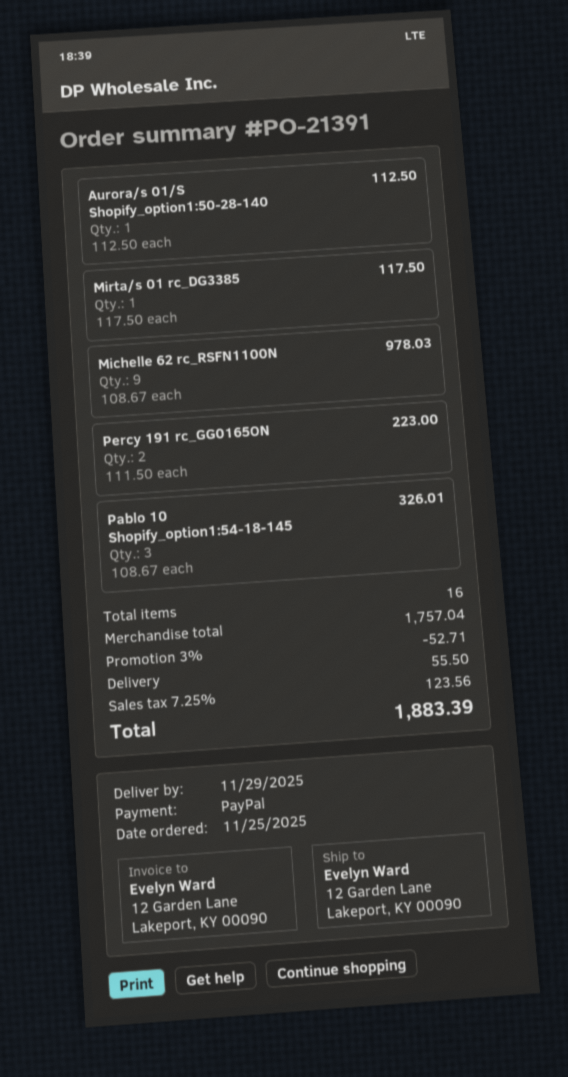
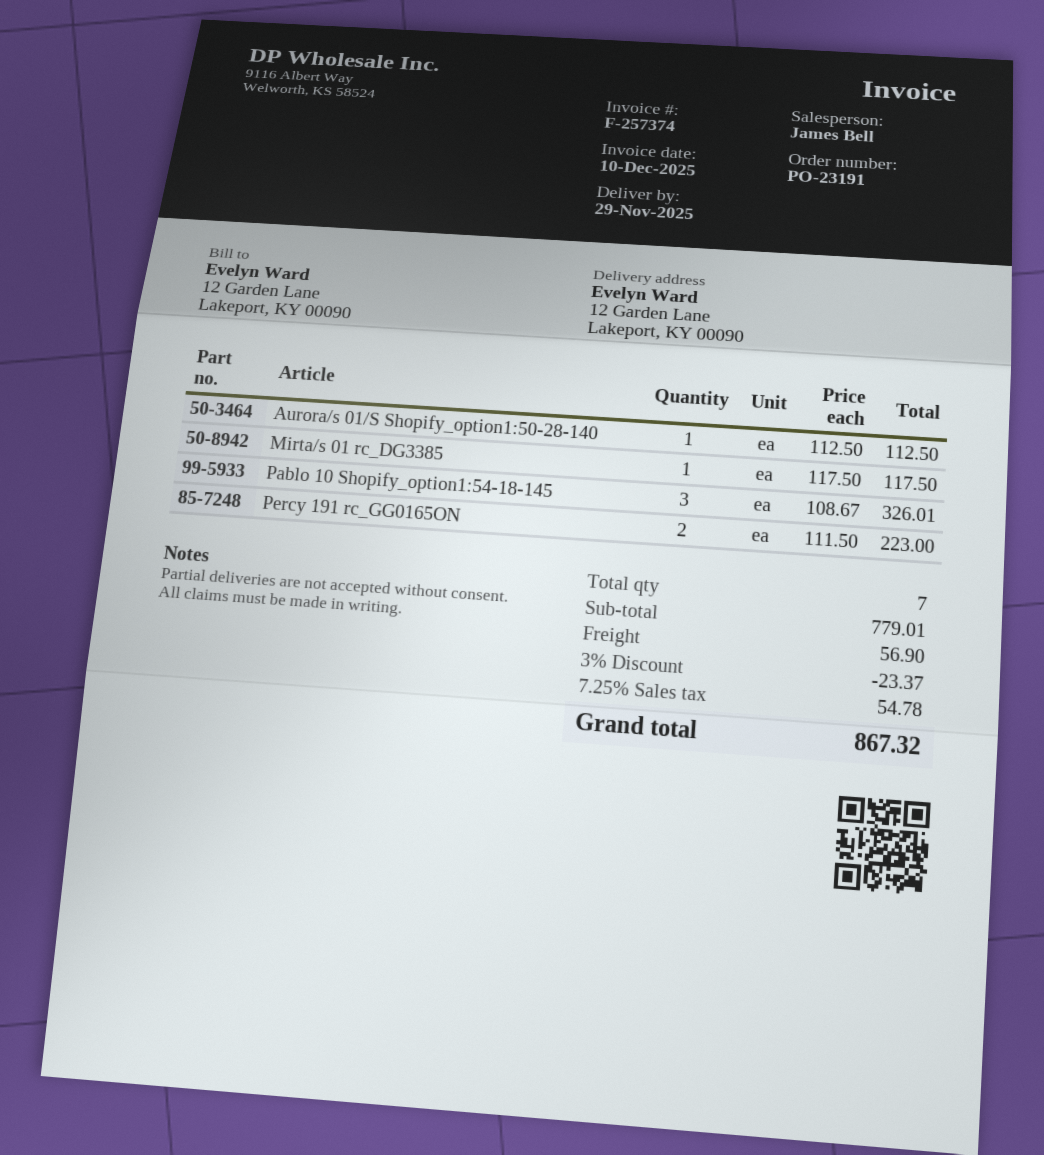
order number: PO-21391 -> PO-23191
Michelle 62 rc_RSFN1100N: 9 x 108.67 = 978.03 -> none
total quantity: 16 -> 7
subtotal: 1757.04 -> 779.01
discount: 3% = 52.71 -> 3% = 23.37
shipping: 55.50 -> 56.90
tax: 7.25% = 123.56 -> 7.25% = 54.78
total: 1883.39 -> 867.32

